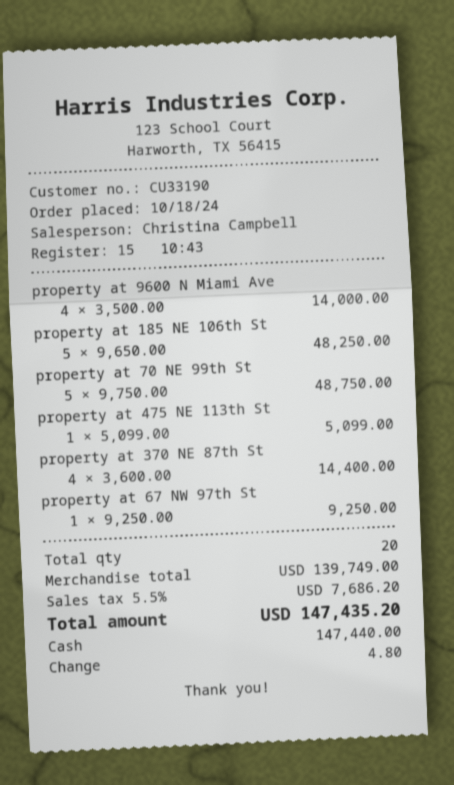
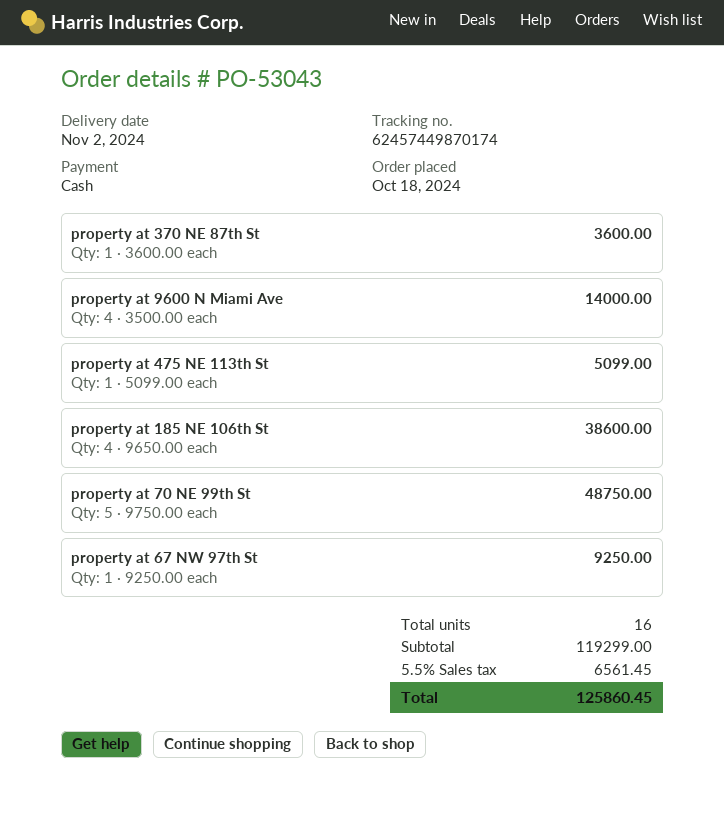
property at 185 NE 106th St: 5 x 9650.00 = 48250.00 -> 4 x 9650.00 = 38600.00
property at 370 NE 87th St: 4 x 3600.00 = 14400.00 -> 1 x 3600.00 = 3600.00
total quantity: 20 -> 16
subtotal: 139749.00 -> 119299.00
tax: 5.5% = 7686.20 -> 5.5% = 6561.45
total: 147435.20 -> 125860.45

